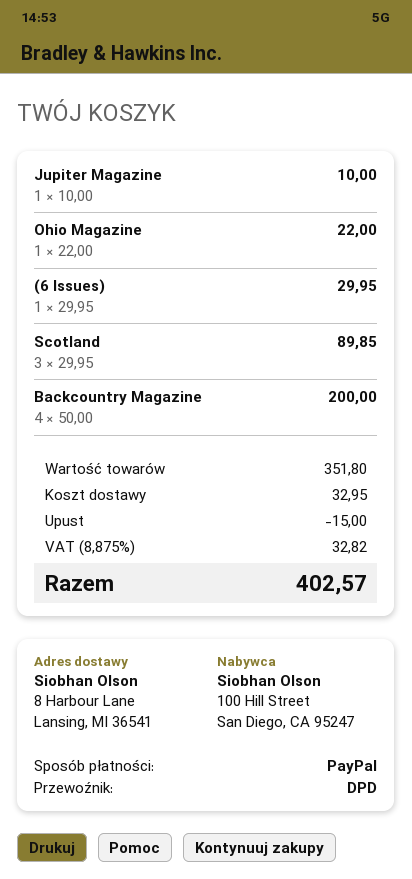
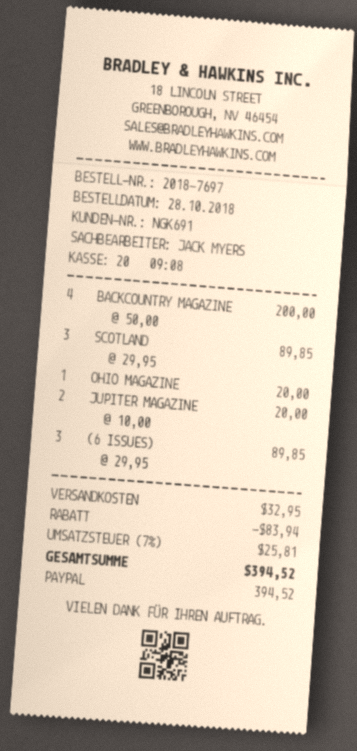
Jupiter Magazine: 1 x 10.00 = 10.00 -> 2 x 10.00 = 20.00
Ohio Magazine: 1 x 22.00 = 22.00 -> 1 x 20.00 = 20.00
(6 Issues): 1 x 29.95 = 29.95 -> 3 x 29.95 = 89.85
discount: 15.00 -> 83.94
tax: 8.875% = 32.82 -> 7% = 25.81
total: 402.57 -> 394.52

